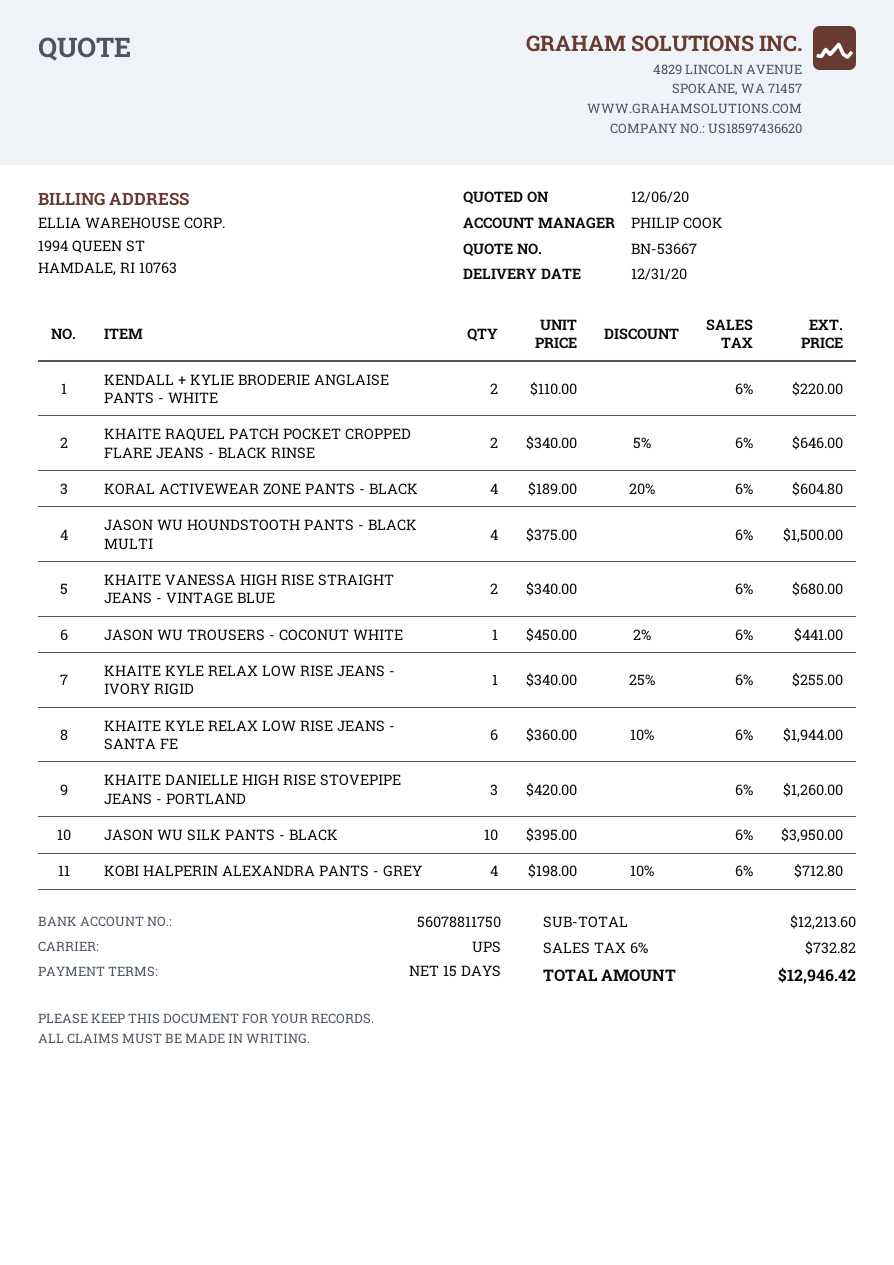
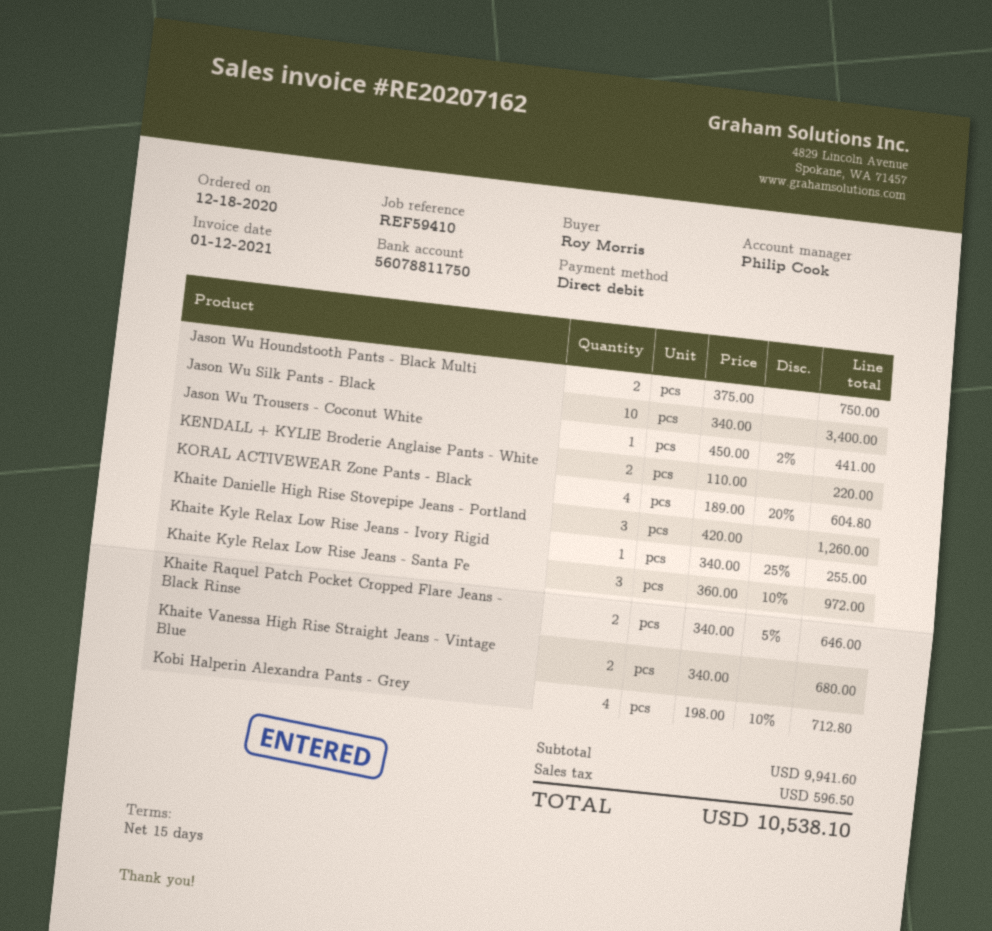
JASON WU HOUNDSTOOTH PANTS - BLACK MULTI: 4 x 375.00 = 1500.00 -> 2 x 375.00 = 750.00
KHAITE KYLE RELAX LOW RISE JEANS - SANTA FE: 6 x 360.00 - 10% = 1944.00 -> 3 x 360.00 - 10% = 972.00
JASON WU SILK PANTS - BLACK: 10 x 395.00 = 3950.00 -> 10 x 340.00 = 3400.00
subtotal: 12213.60 -> 9941.60
tax: 732.82 -> 596.50
total: 12946.42 -> 10538.10

